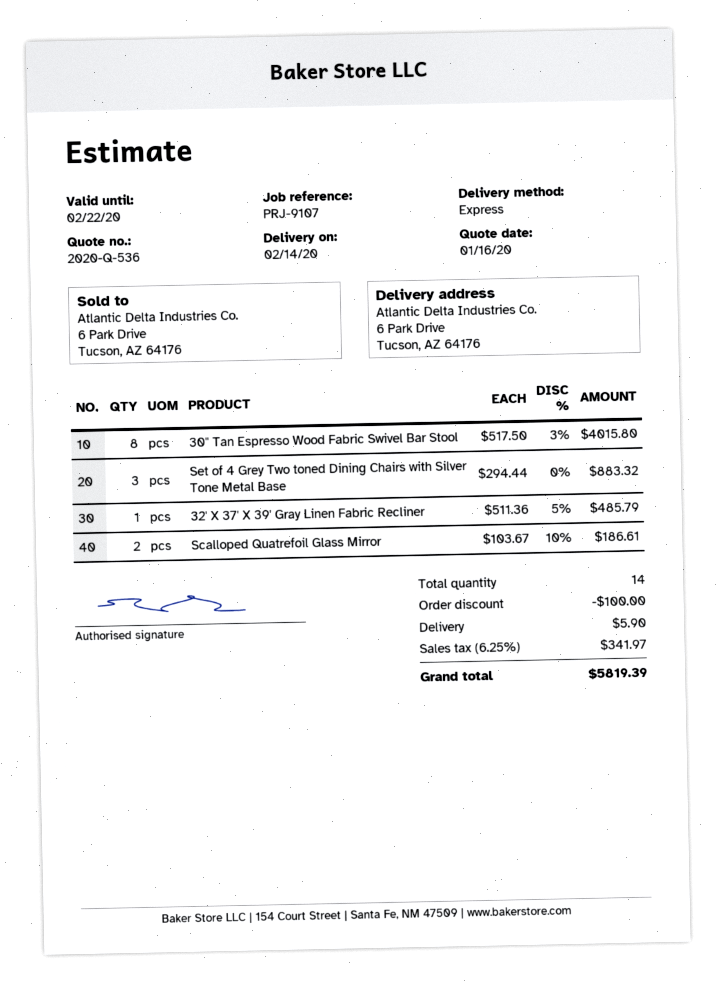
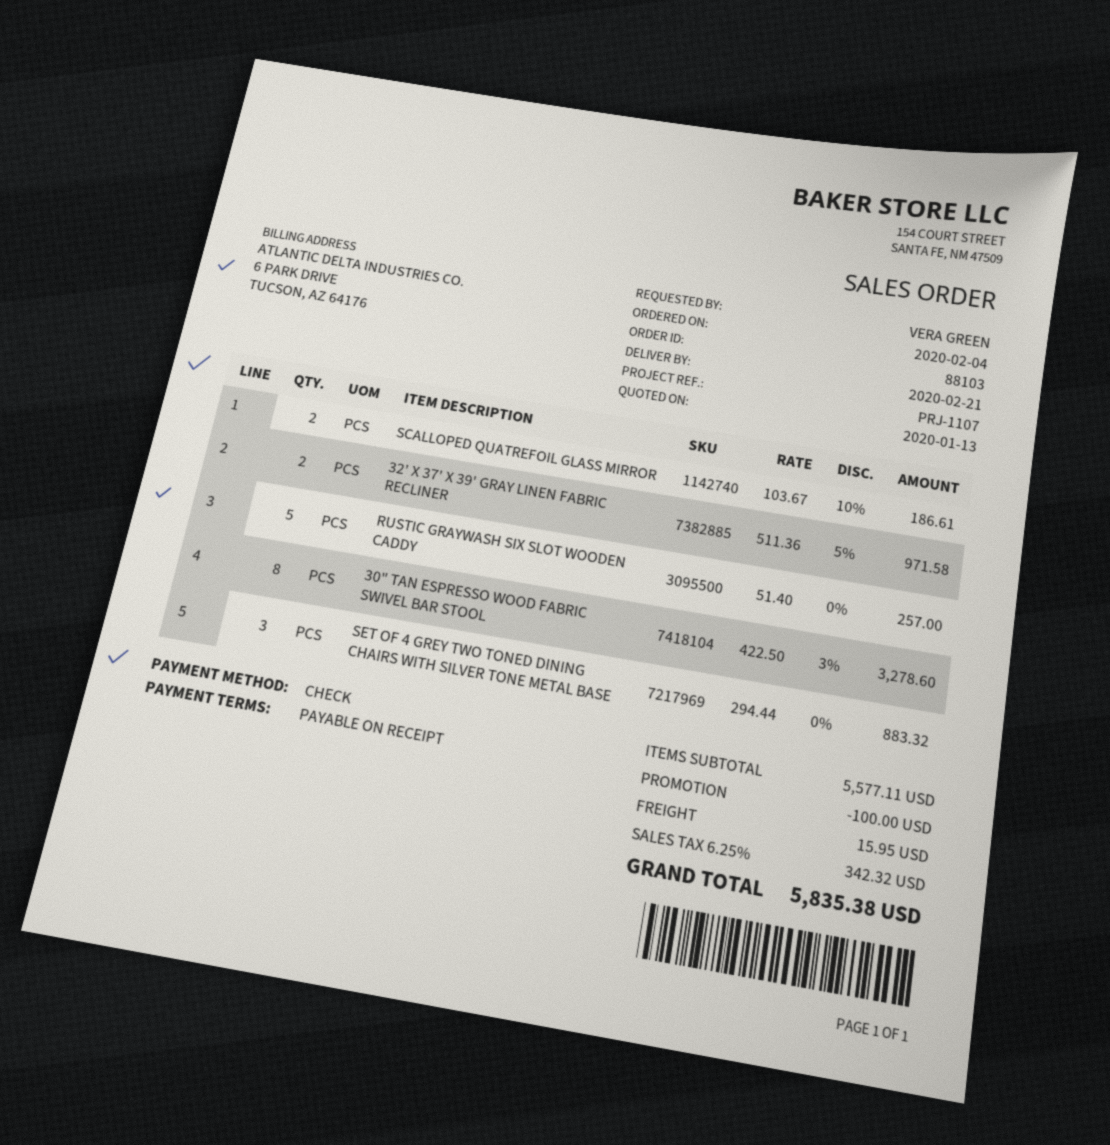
quote date: 2020-01-16 -> 2020-01-13
delivery date: 2020-02-14 -> 2020-02-21
reference: PRJ-9107 -> PRJ-1107
30" Tan Espresso Wood Fabric Swivel Bar Stool: 8 x 517.50 - 3% = 4015.80 -> 8 x 422.50 - 3% = 3278.60
32' X 37' X 39' Gray Linen Fabric Recliner: 1 x 511.36 - 5% = 485.79 -> 2 x 511.36 - 5% = 971.58
RUSTIC GRAYWASH SIX SLOT WOODEN CADDY: none -> 5 x 51.40 = 257.00
shipping: 5.90 -> 15.95
tax: 6.25% = 341.97 -> 6.25% = 342.32
total: 5819.39 -> 5835.38

